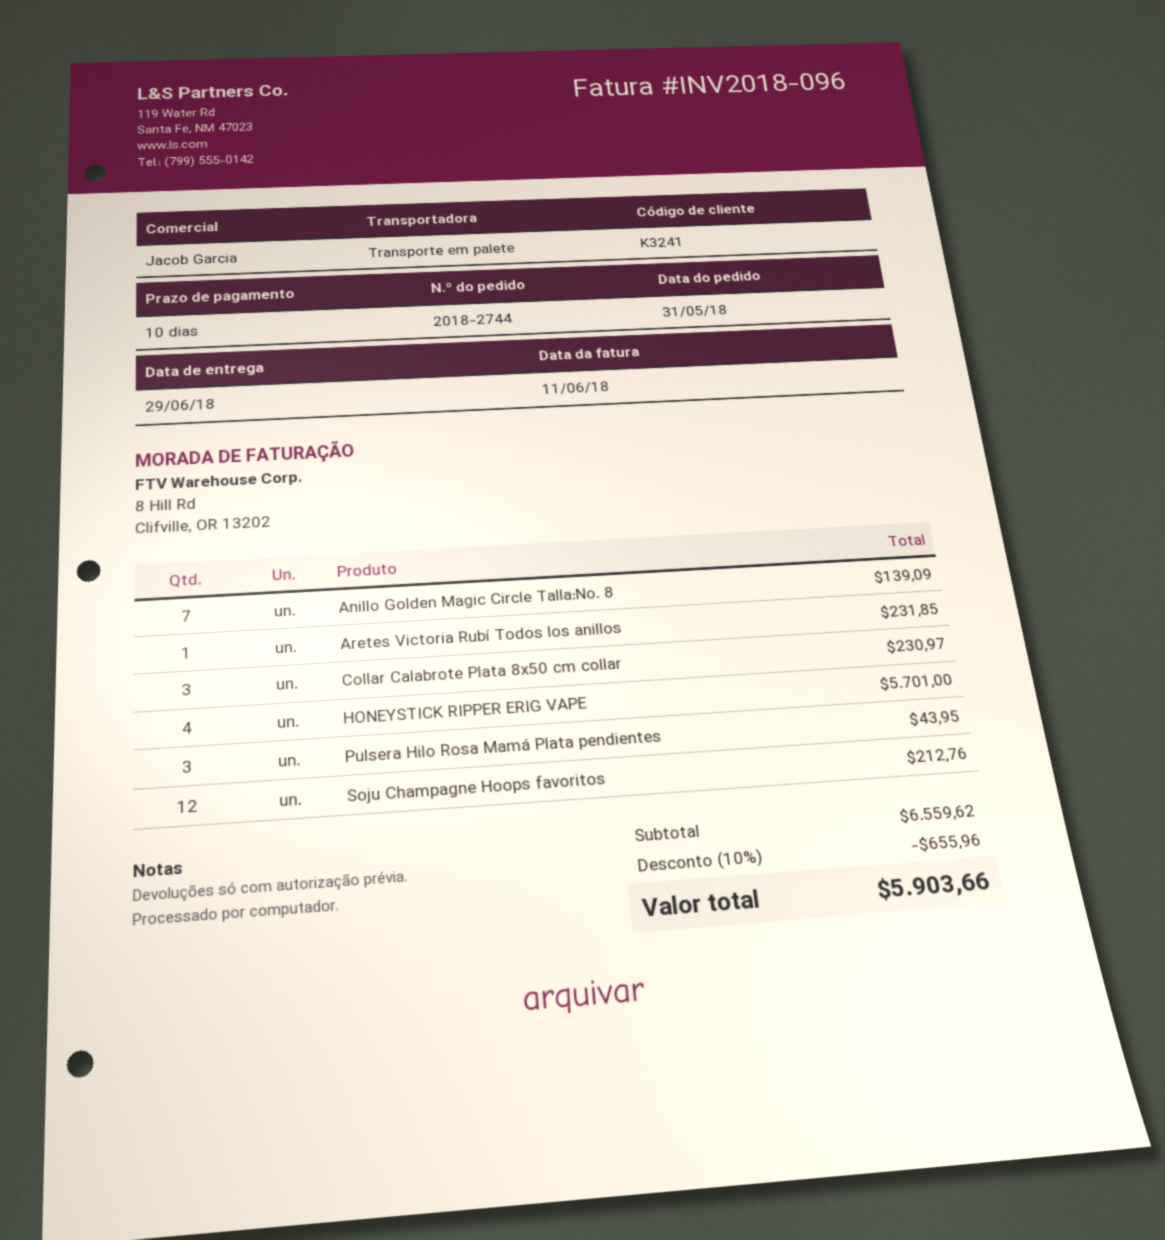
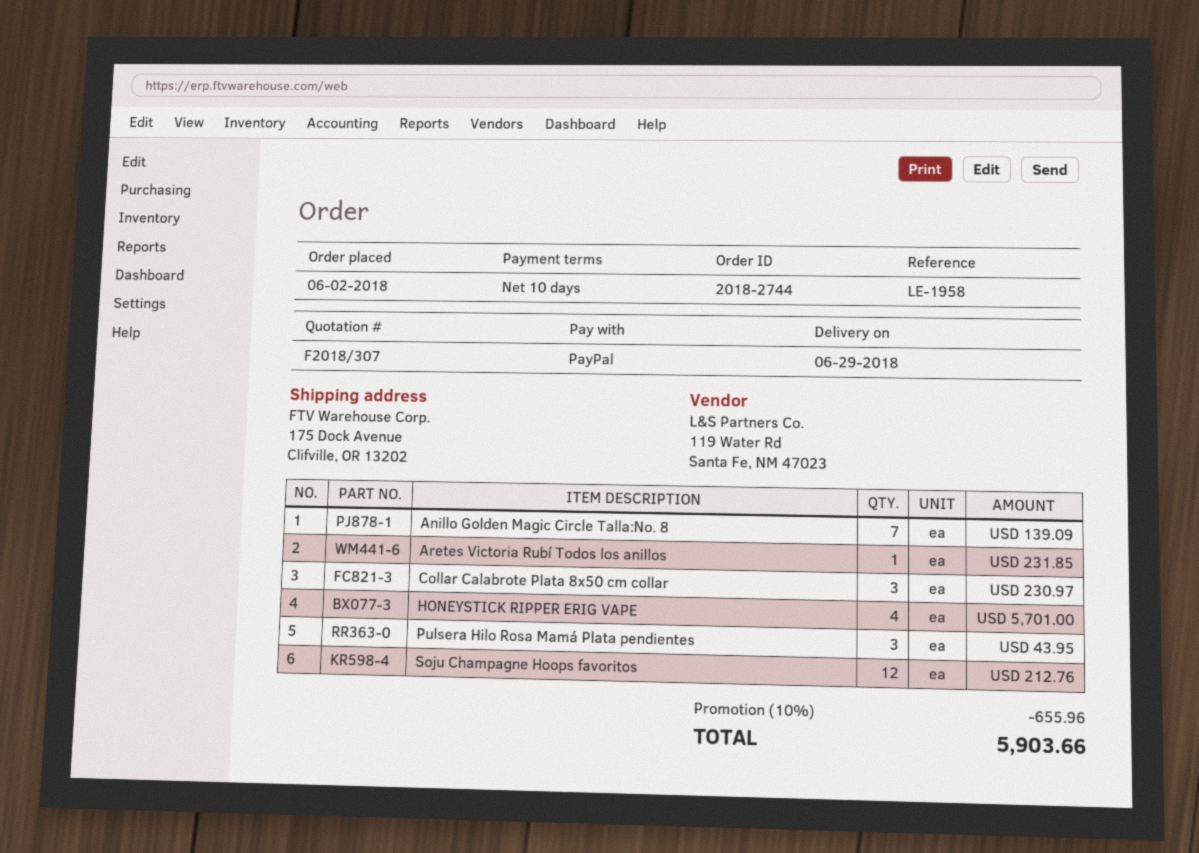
order date: 2018-05-31 -> 2018-06-02

